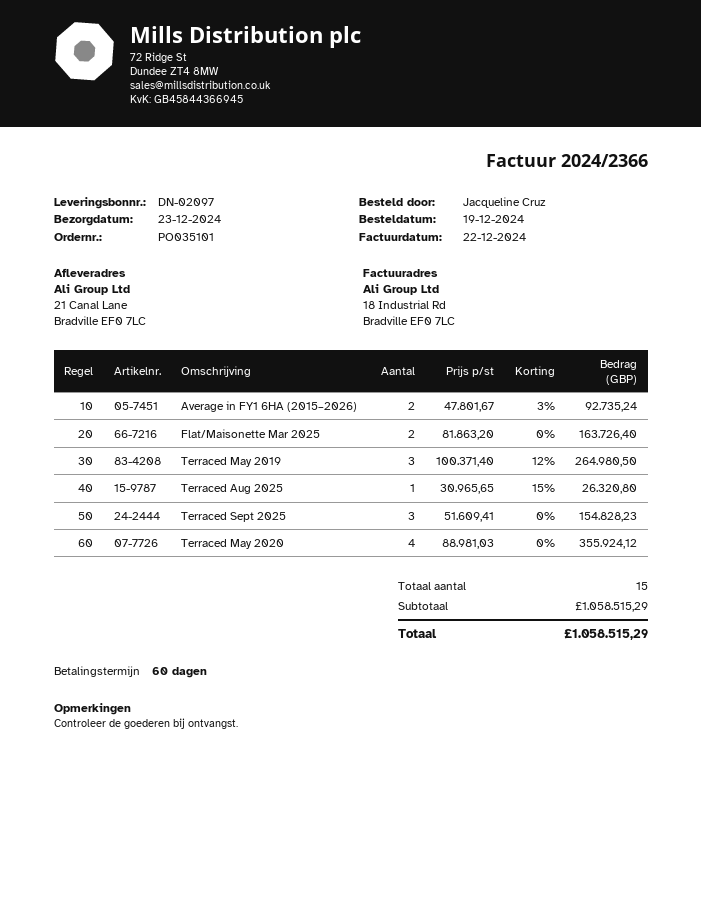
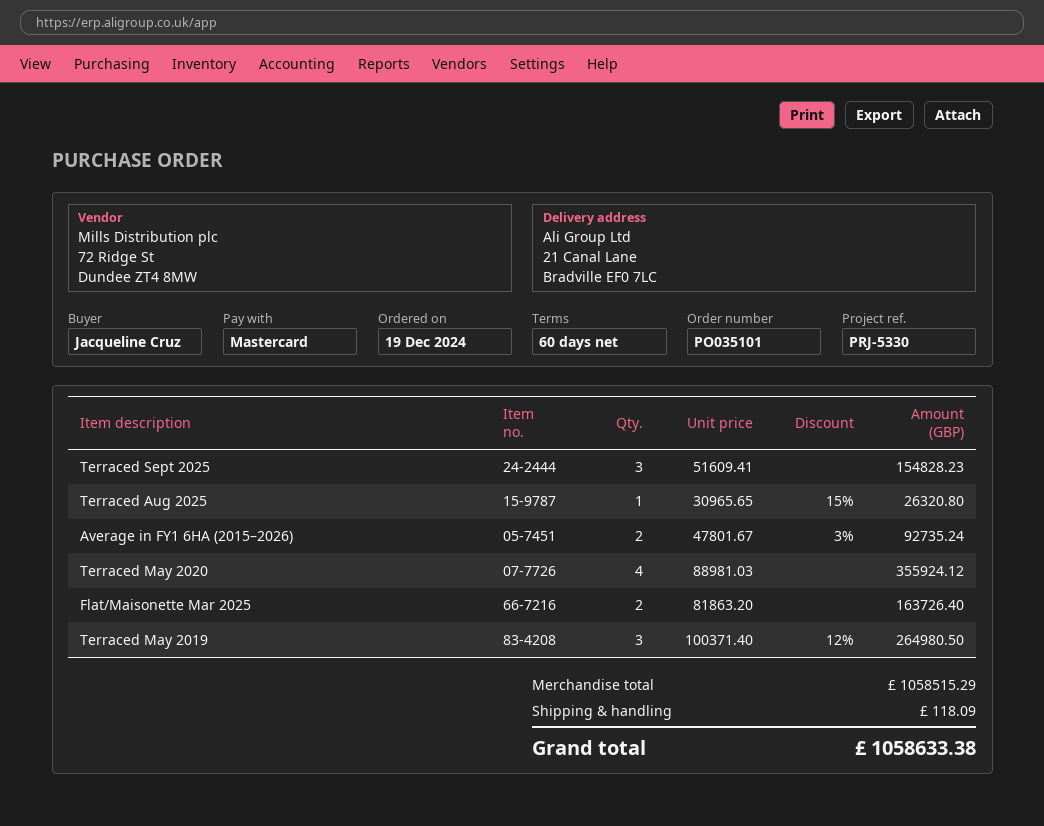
shipping: none -> 118.09
total: 1058515.29 -> 1058633.38

